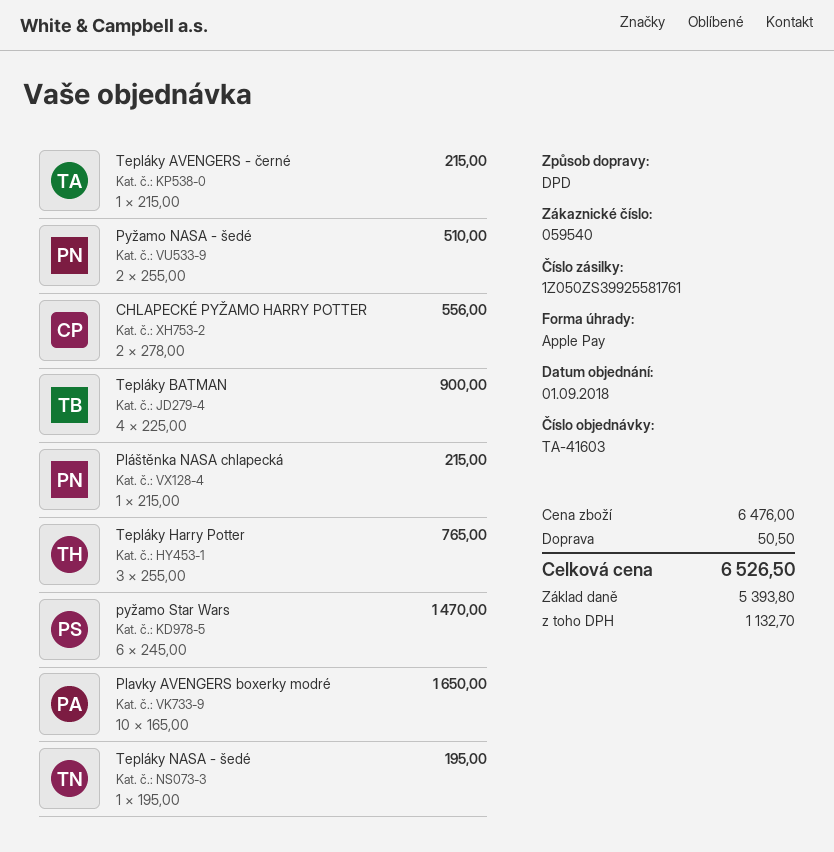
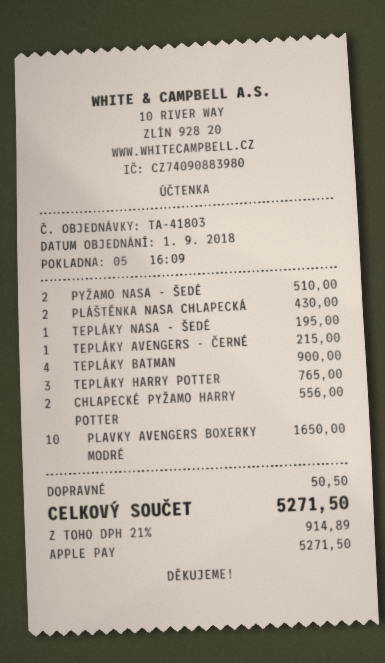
order number: TA-41603 -> TA-41803
Pláštěnka NASA chlapecká: 1 for 215.00 -> 2 for 430.00
pyžamo Star Wars: 6 for 1470.00 -> none
tax: 1132.70 -> 914.89
total: 6526.50 -> 5271.50

